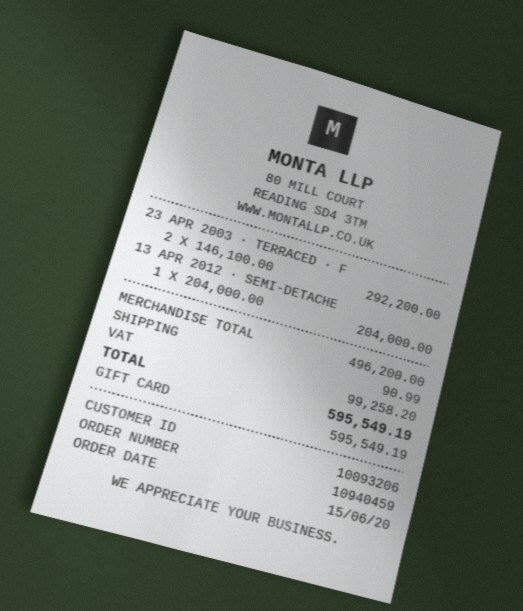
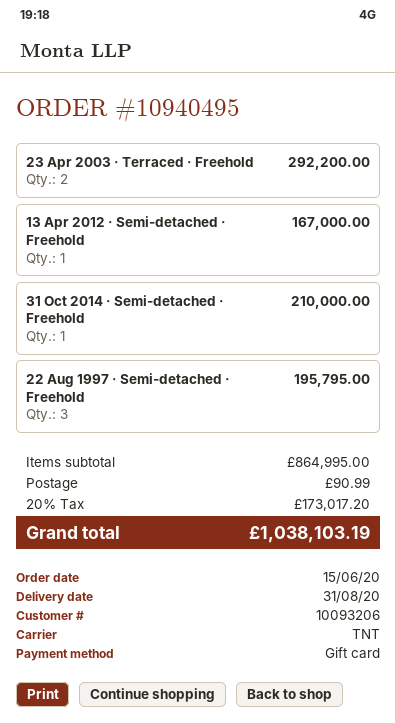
order number: 10940459 -> 10940495
13 APR 2012 · SEMI-DETACHE: 1 for 204000.00 -> 1 for 167000.00
31 Oct 2014 · Semi-detached · Freehold: none -> 1 for 210000.00
22 Aug 1997 · Semi-detached · Freehold: none -> 3 for 195795.00
subtotal: 496200.00 -> 864995.00
tax: 99258.20 -> 173017.20
total: 595549.19 -> 1038103.19

